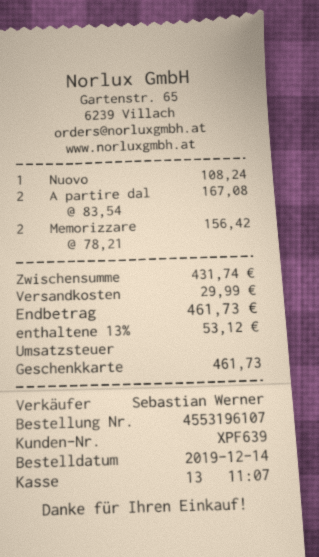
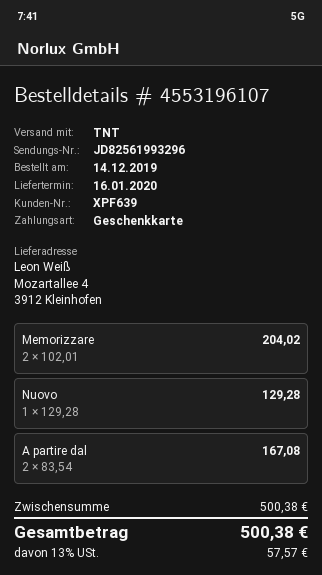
Nuovo: 1 x 108.24 = 108.24 -> 1 x 129.28 = 129.28
Memorizzare: 2 x 78.21 = 156.42 -> 2 x 102.01 = 204.02
subtotal: 431.74 -> 500.38
shipping: 29.99 -> none
tax: 13% = 53.12 -> 13% = 57.57
total: 461.73 -> 500.38

